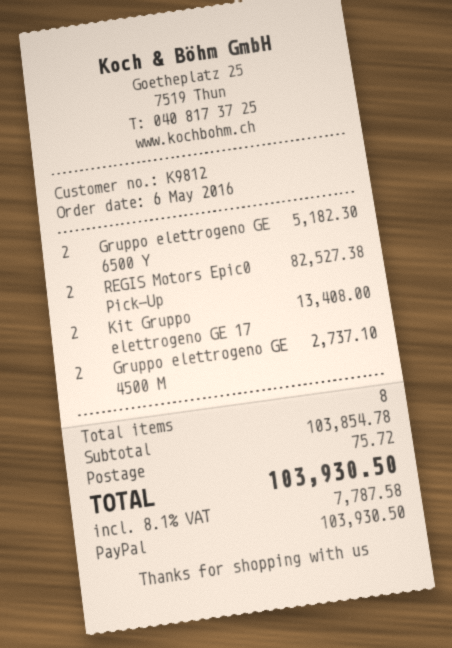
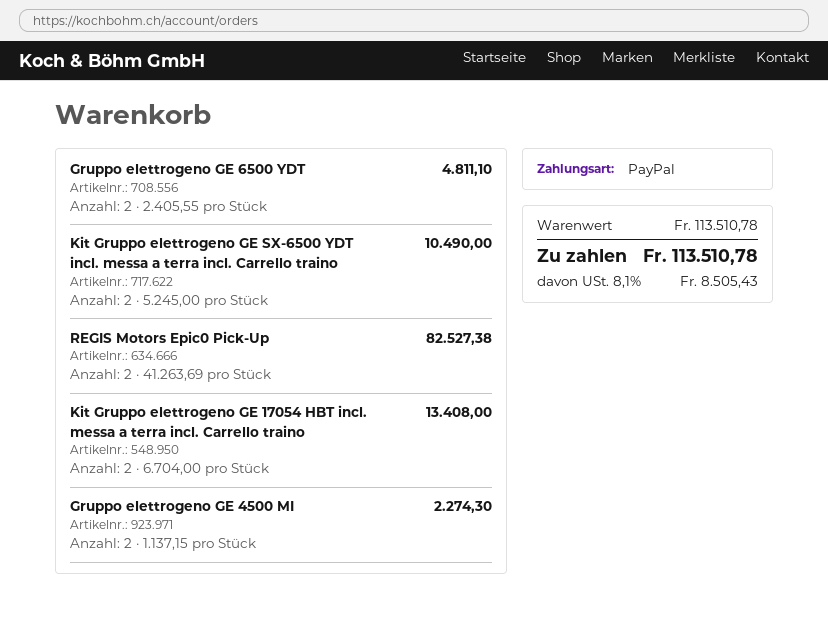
Gruppo elettrogeno GE 6500 Y: 2 for 5182.30 -> 2 for 4811.10
Gruppo elettrogeno GE 4500 M: 2 for 2737.10 -> 2 for 2274.30
Kit Gruppo elettrogeno GE SX-6500 YDT incl. messa a terra incl. Carrello traino: none -> 2 for 10490.00
subtotal: 103854.78 -> 113510.78
shipping: 75.72 -> none
tax: 8.1% = 7787.58 -> 8.1% = 8505.43
total: 103930.50 -> 113510.78

